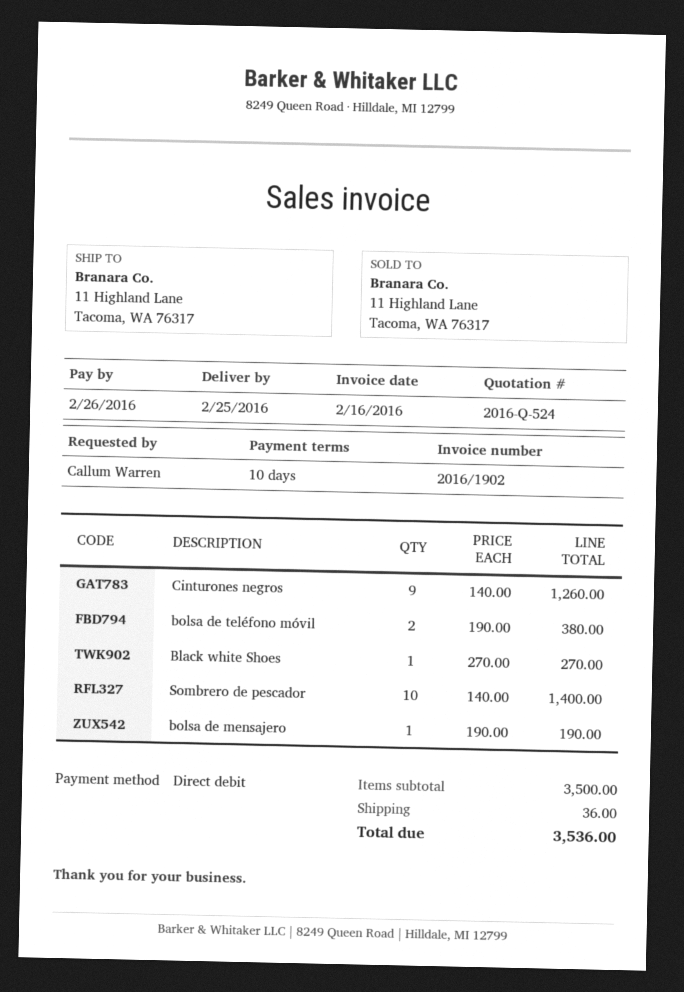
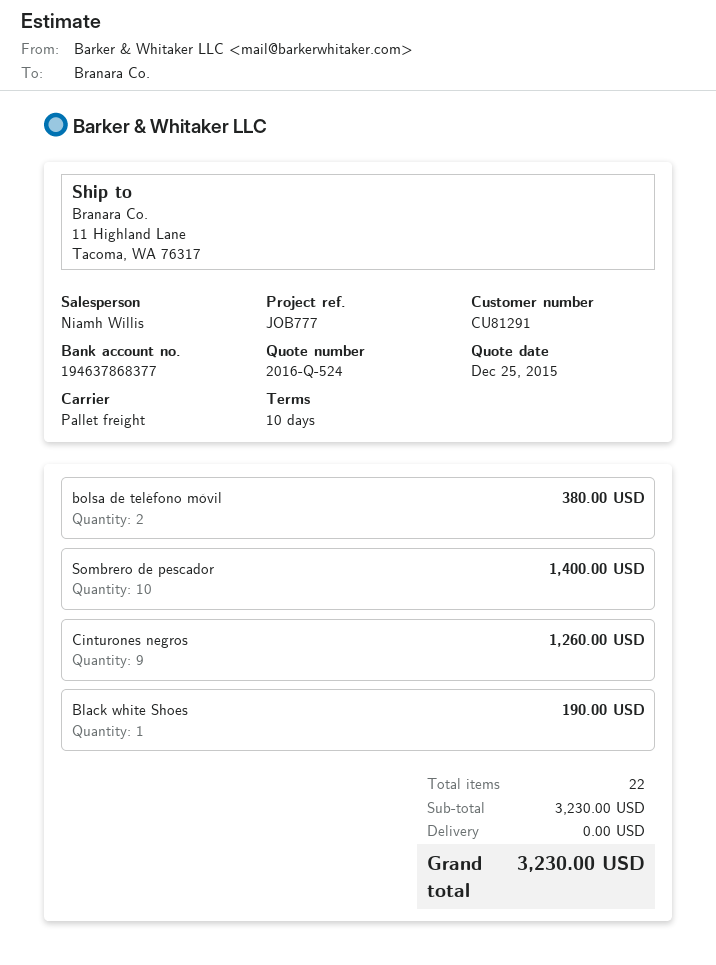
Black white Shoes: 1 for 270.00 -> 1 for 190.00
bolsa de mensajero: 1 for 190.00 -> none
subtotal: 3500.00 -> 3230.00
shipping: 36.00 -> 0.00
total: 3536.00 -> 3230.00

